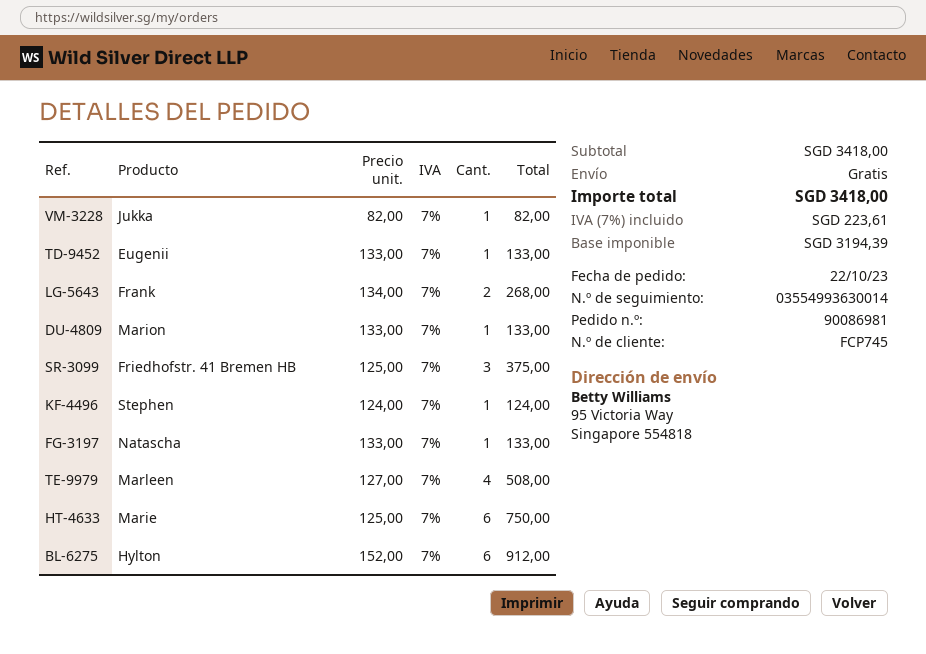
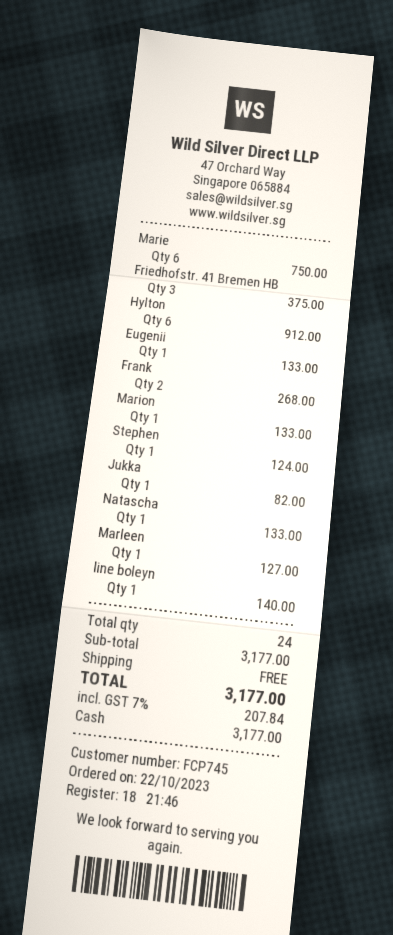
Marleen: 4 for 508.00 -> 1 for 127.00
line boleyn: none -> 1 for 140.00
subtotal: 3418.00 -> 3177.00
tax: 7% = 223.61 -> 7% = 207.84
total: 3418.00 -> 3177.00

